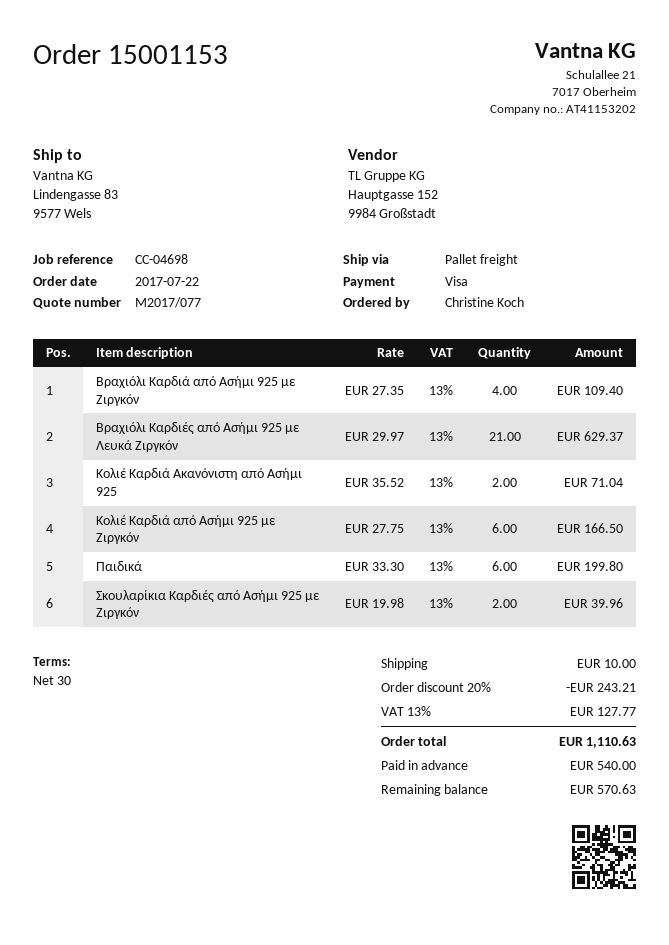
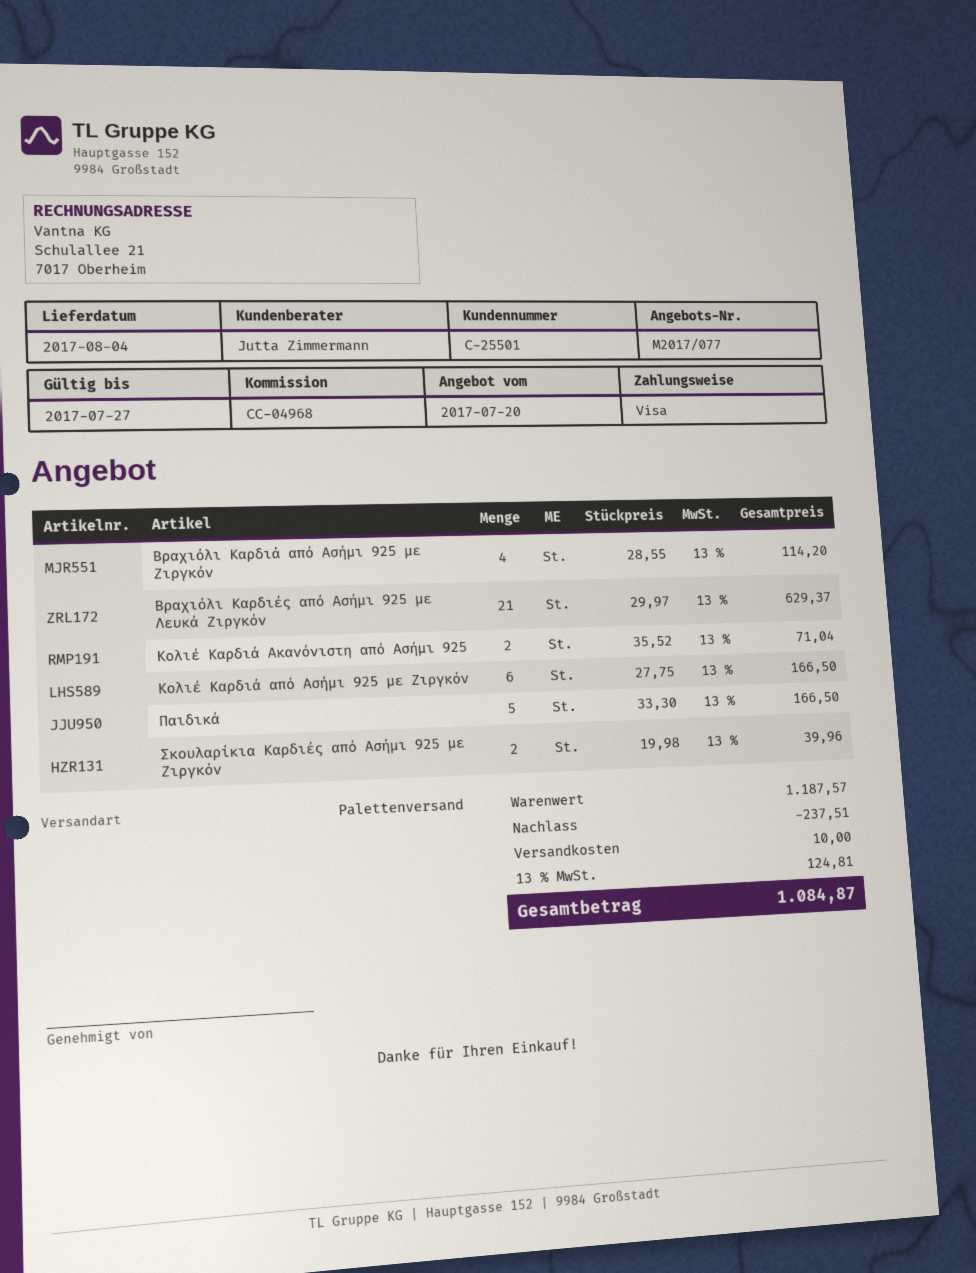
reference: CC-04698 -> CC-04968
Βραχιόλι Καρδιά από Ασήμι 925 με Ζιργκόν: 4 x 27.35 = 109.40 -> 4 x 28.55 = 114.20
Παιδικά: 6 x 33.30 = 199.80 -> 5 x 33.30 = 166.50
discount: 243.21 -> 237.51
tax: 13% = 127.77 -> 13% = 124.81
total: 1110.63 -> 1084.87

